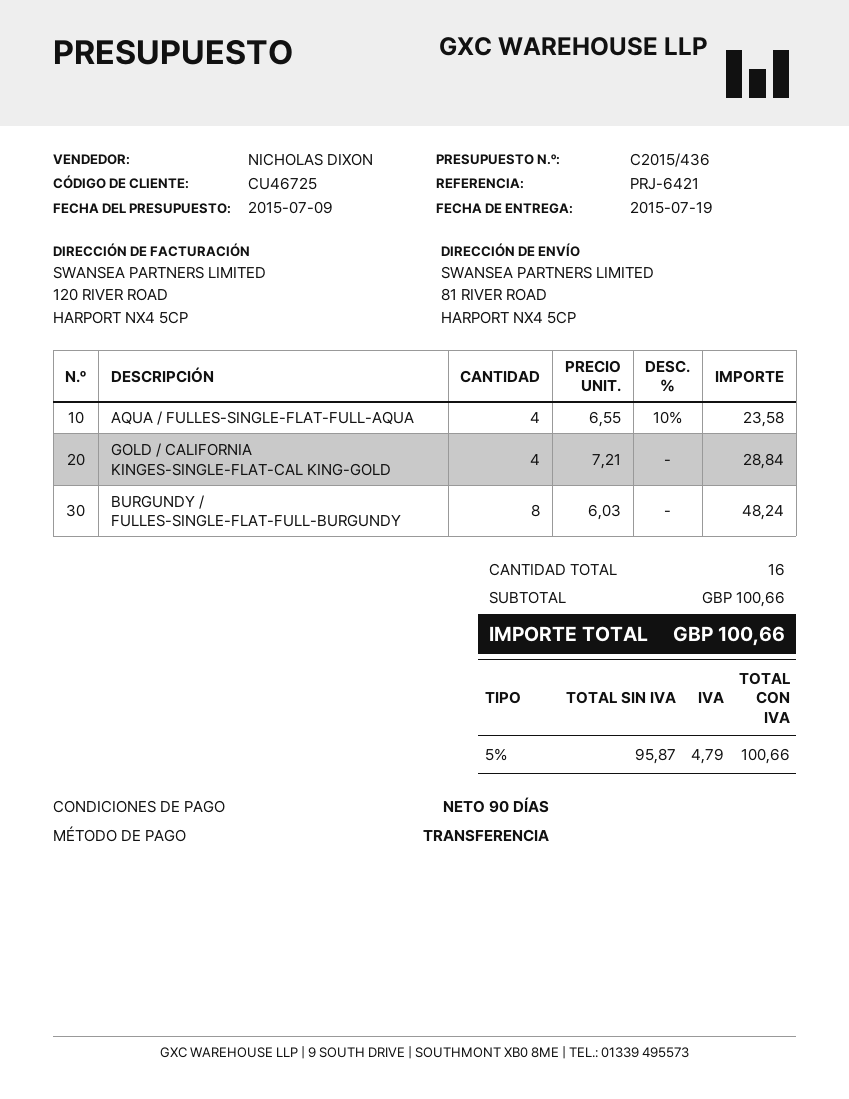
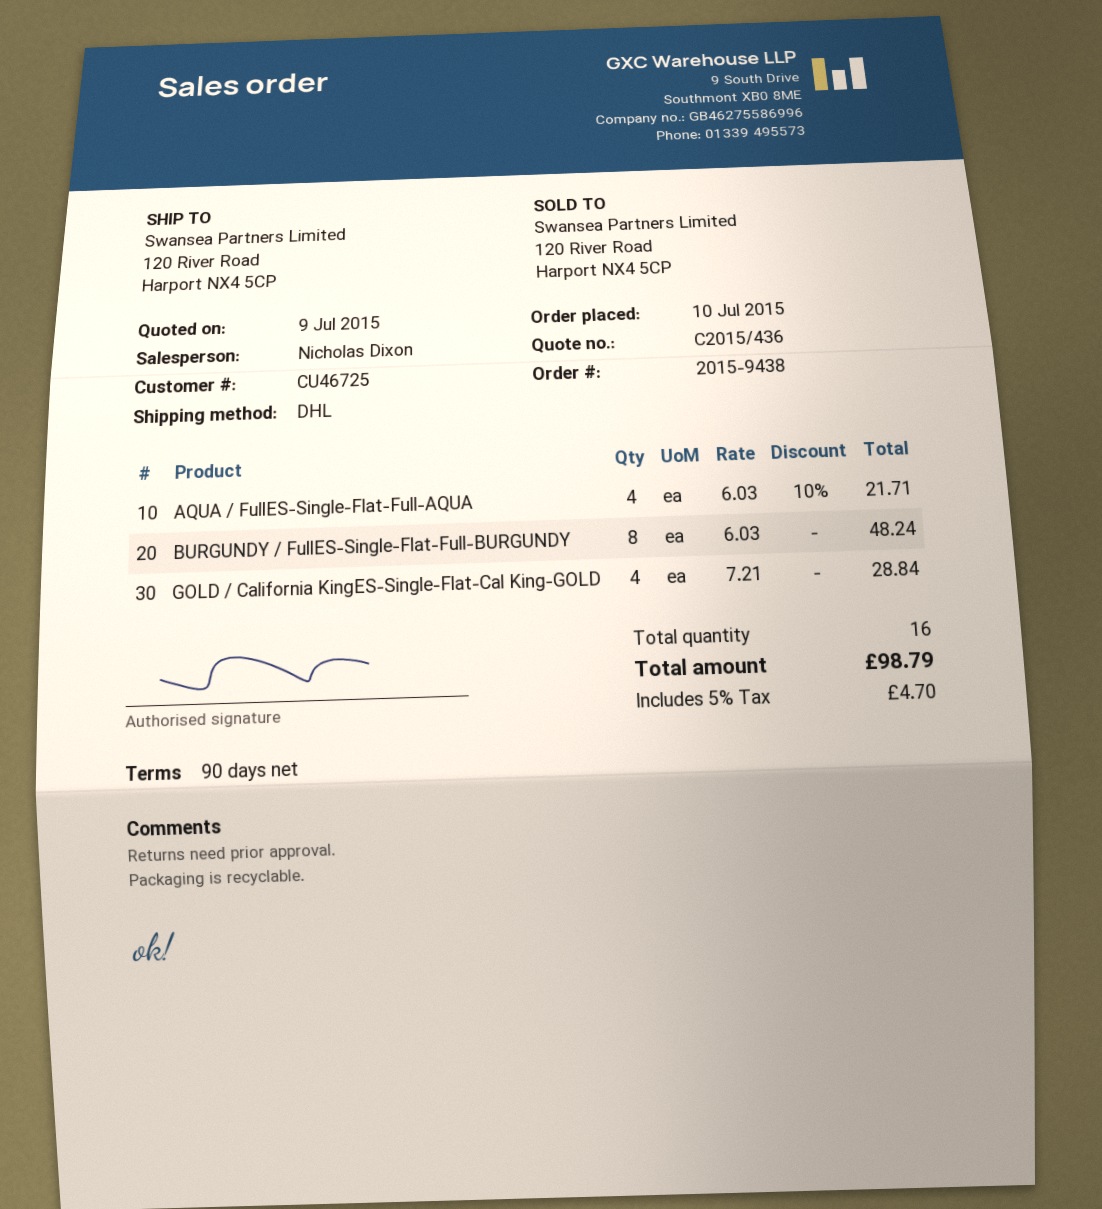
ship to: 81 RIVER ROAD, HARPORT NX4 5CP -> 120 River Road, Harport NX4 5CP
AQUA / FULLES-SINGLE-FLAT-FULL-AQUA: 4 x 6.55 - 10% = 23.58 -> 4 x 6.03 - 10% = 21.71
tax: 5% = 4.79 -> 5% = 4.70
total: 100.66 -> 98.79

